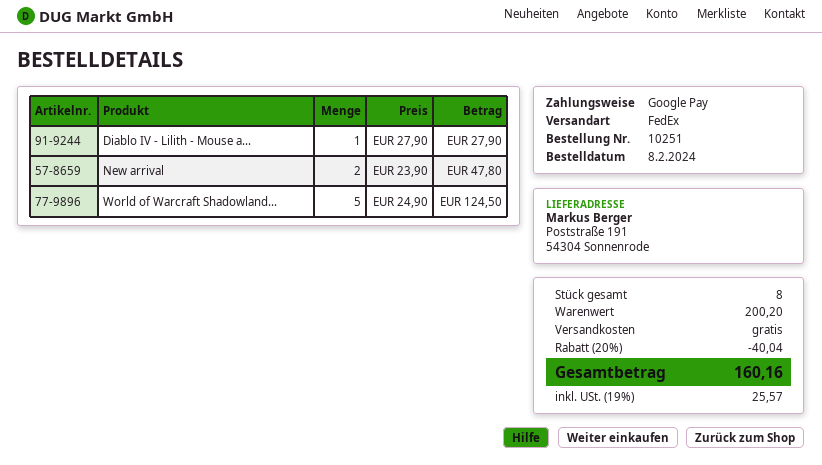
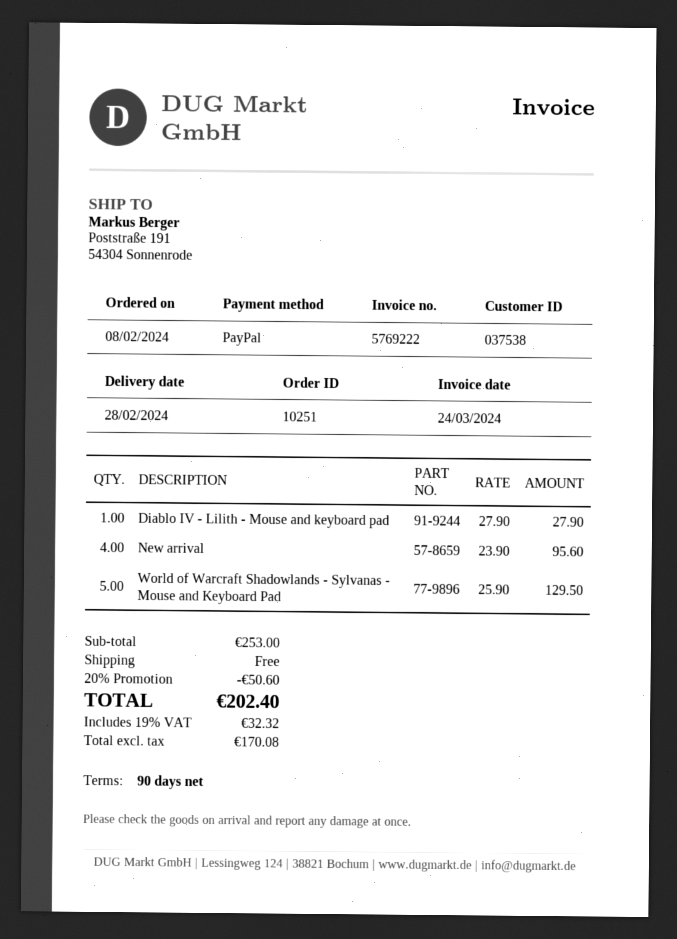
payment method: Google Pay -> PayPal
New arrival: 2 x 23.90 = 47.80 -> 4 x 23.90 = 95.60
World of Warcraft Shadowland...: 5 x 24.90 = 124.50 -> 5 x 25.90 = 129.50
subtotal: 200.20 -> 253.00
discount: 20% = 40.04 -> 20% = 50.60
tax: 19% = 25.57 -> 19% = 32.32
total: 160.16 -> 202.40

